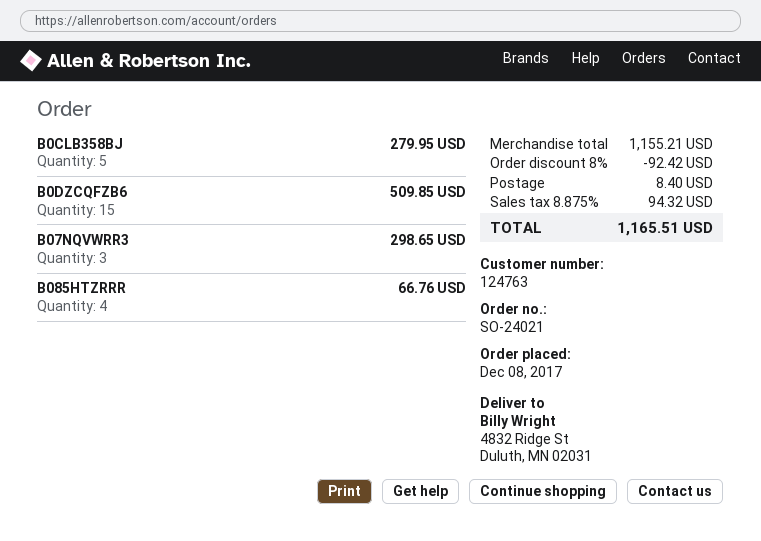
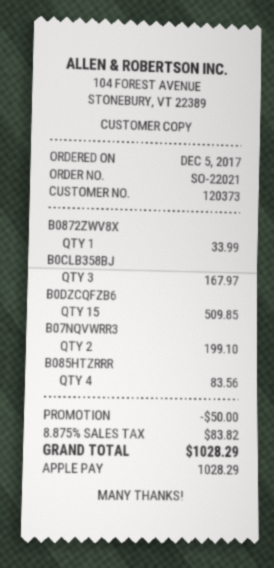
order number: SO-24021 -> SO-22021
order date: 2017-12-08 -> 2017-12-05
customer number: 124763 -> 120373
B0CLB358BJ: 5 for 279.95 -> 3 for 167.97
B07NQVWRR3: 3 for 298.65 -> 2 for 199.10
B085HTZRRR: 4 for 66.76 -> 4 for 83.56
B0872ZWV8X: none -> 1 for 33.99
discount: 92.42 -> 50.00
shipping: 8.40 -> none
tax: 8.875% = 94.32 -> 8.875% = 83.82
total: 1165.51 -> 1028.29

